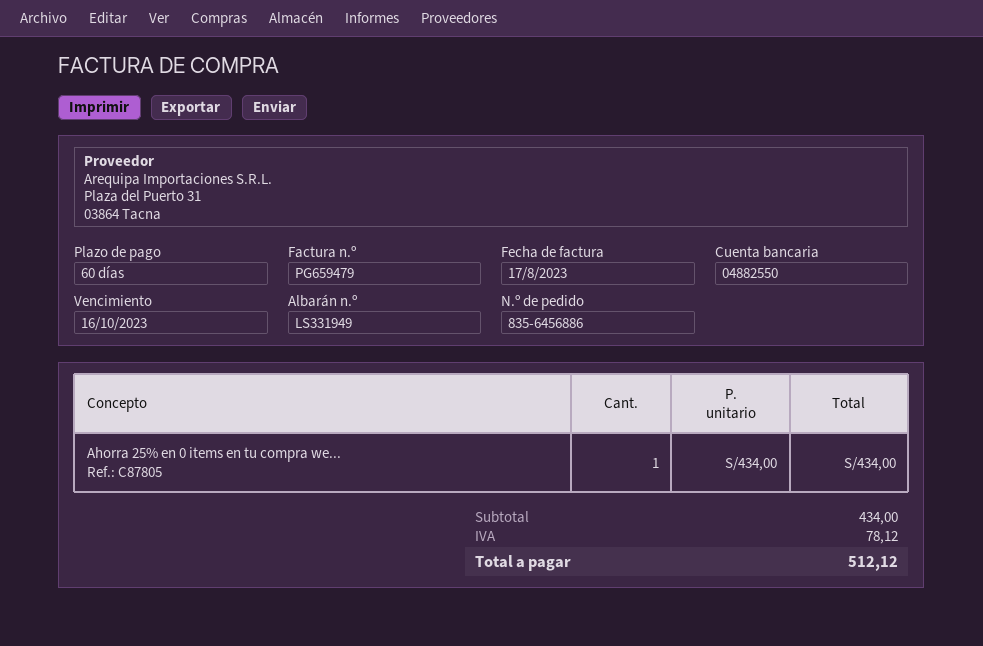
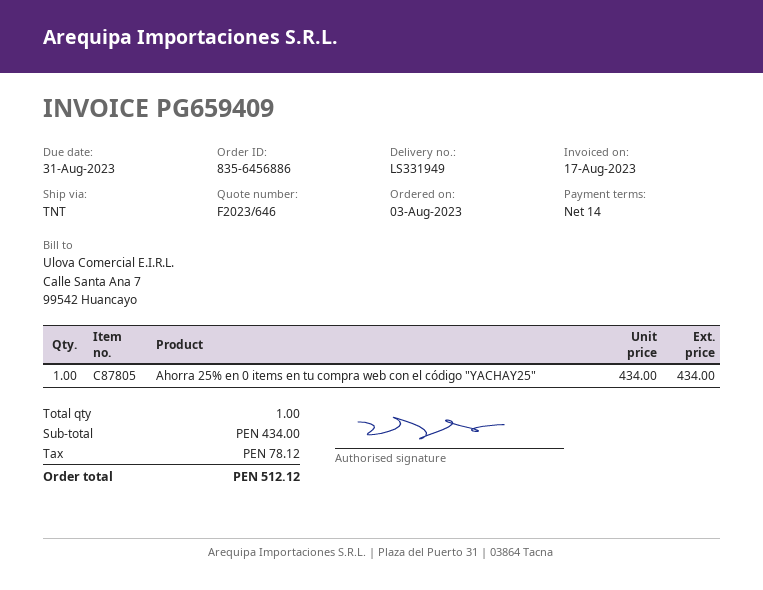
invoice number: PG659479 -> PG659409
payment terms: 60 days -> 14 days
due date: 2023-10-16 -> 2023-08-31

